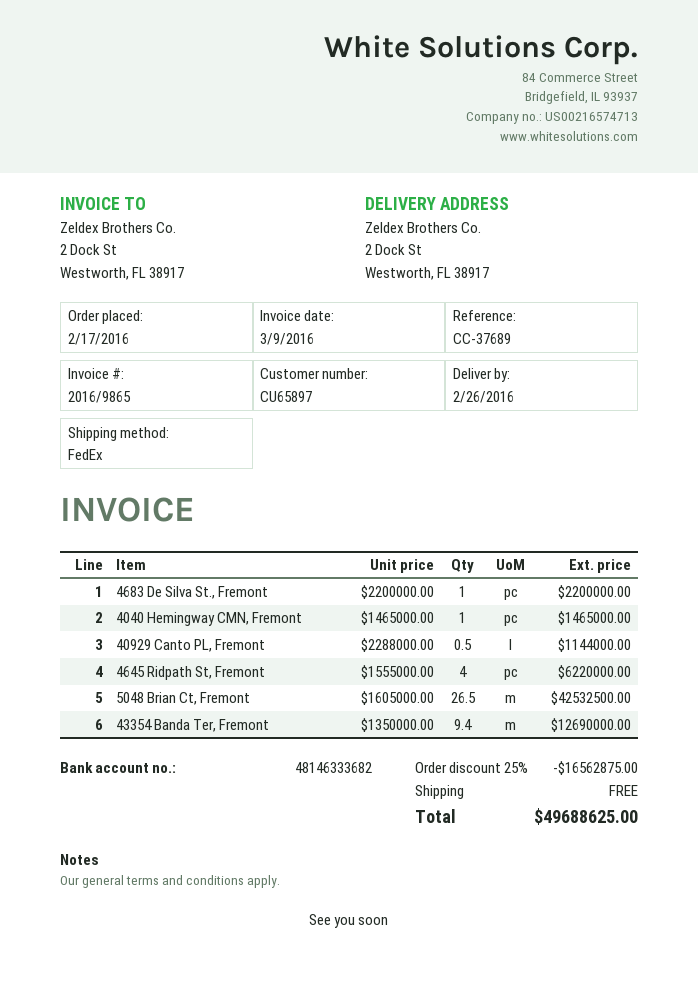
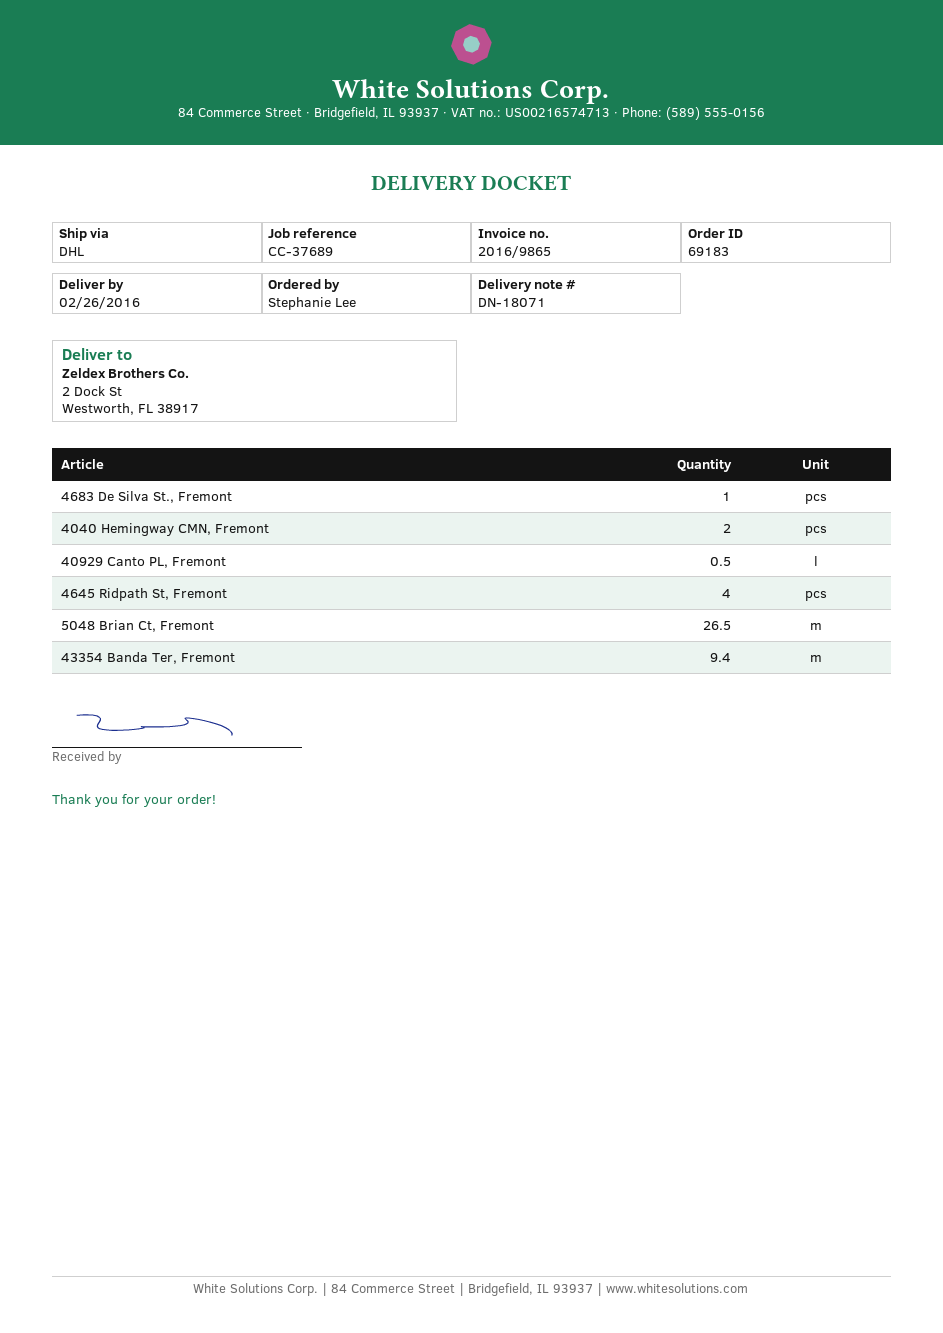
shipping method: FedEx -> DHL
4040 Hemingway CMN, Fremont: 1 -> 2

